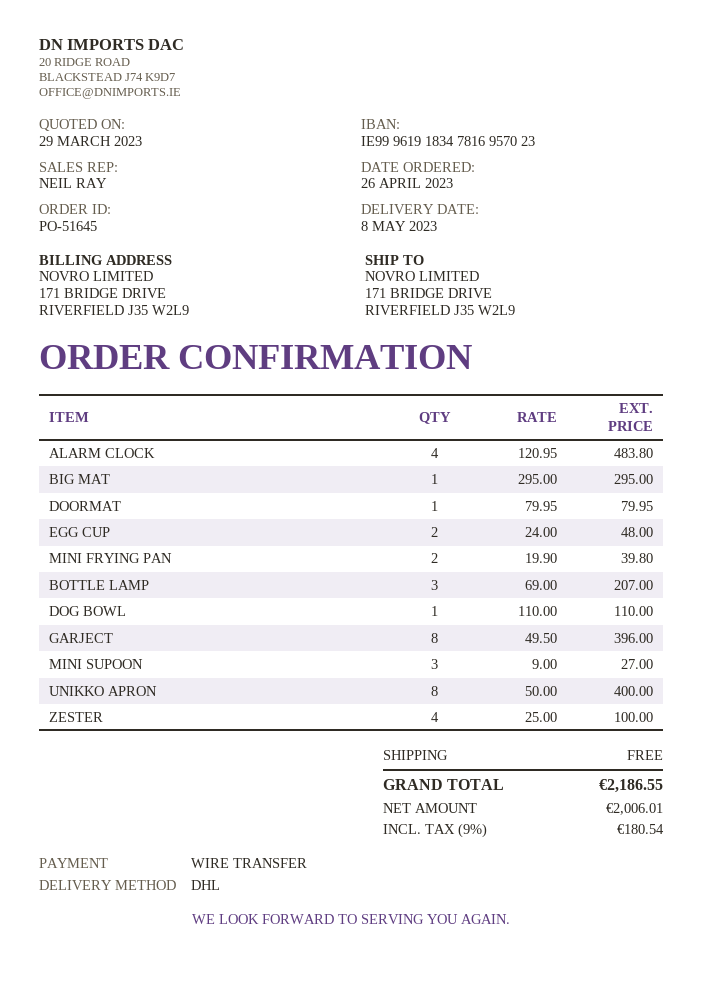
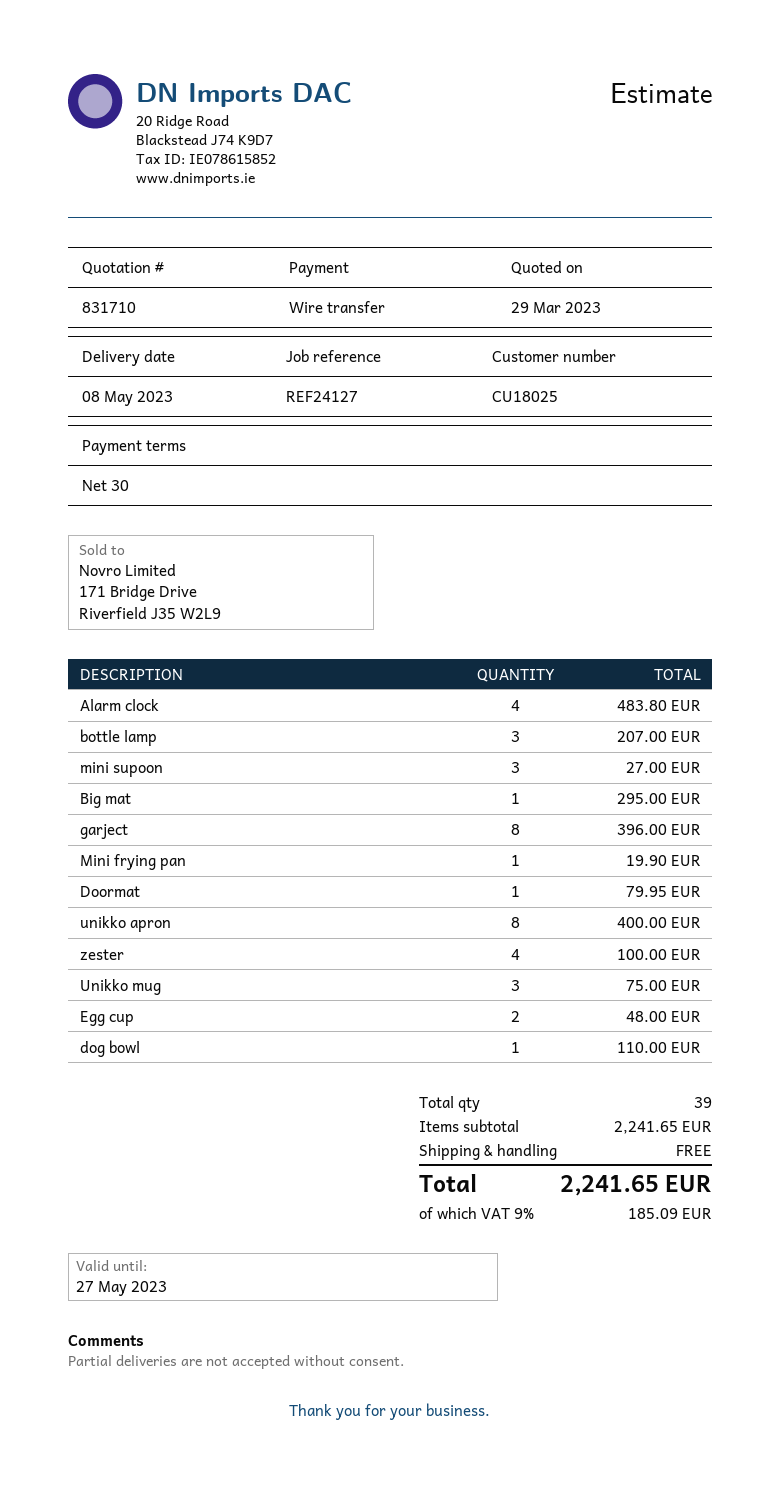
MINI FRYING PAN: 2 for 39.80 -> 1 for 19.90
Unikko mug: none -> 3 for 75.00
tax: 9% = 180.54 -> 9% = 185.09
total: 2186.55 -> 2241.65

